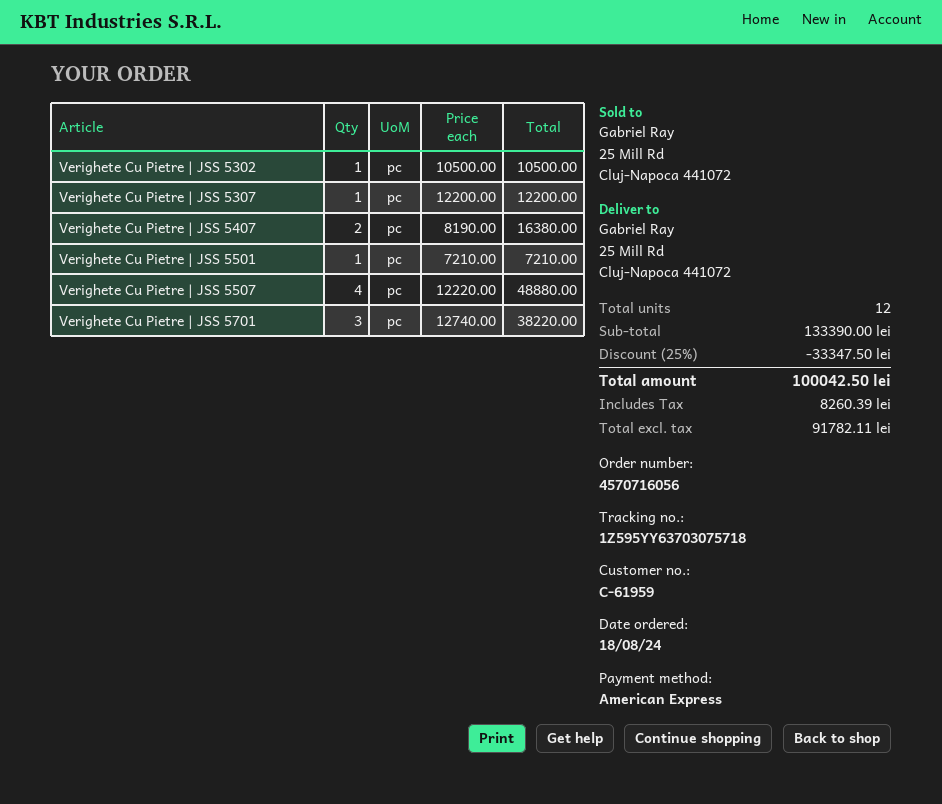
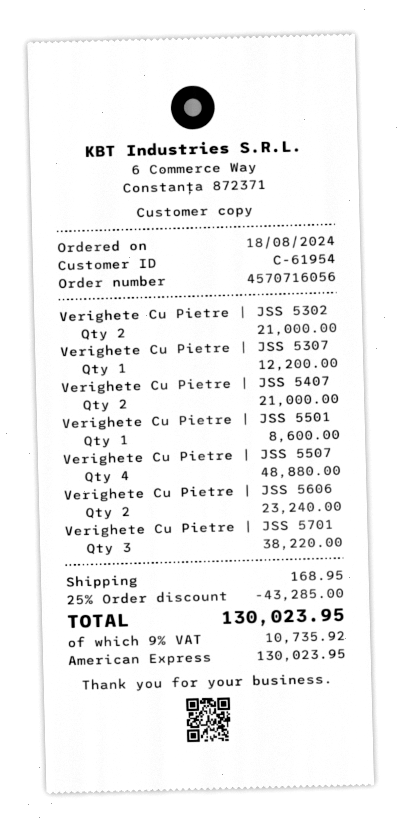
customer number: C-61959 -> C-61954
Verighete Cu Pietre | JSS 5302: 1 for 10500.00 -> 2 for 21000.00
Verighete Cu Pietre | JSS 5407: 2 for 16380.00 -> 2 for 21000.00
Verighete Cu Pietre | JSS 5501: 1 for 7210.00 -> 1 for 8600.00
Verighete Cu Pietre | JSS 5606: none -> 2 for 23240.00
discount: 25% = 33347.50 -> 25% = 43285.00
shipping: none -> 168.95
tax: 8260.39 -> 10735.92
total: 100042.50 -> 130023.95

